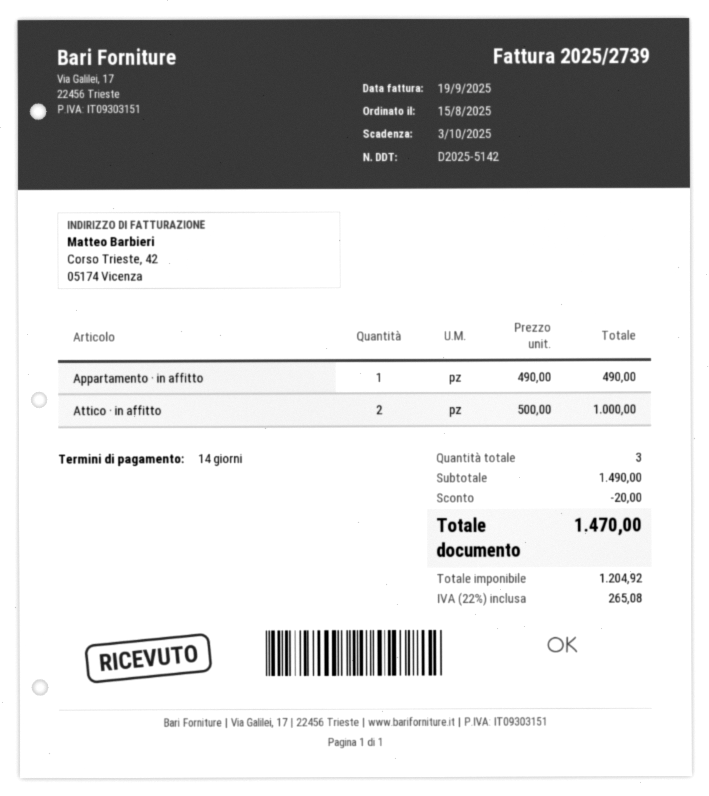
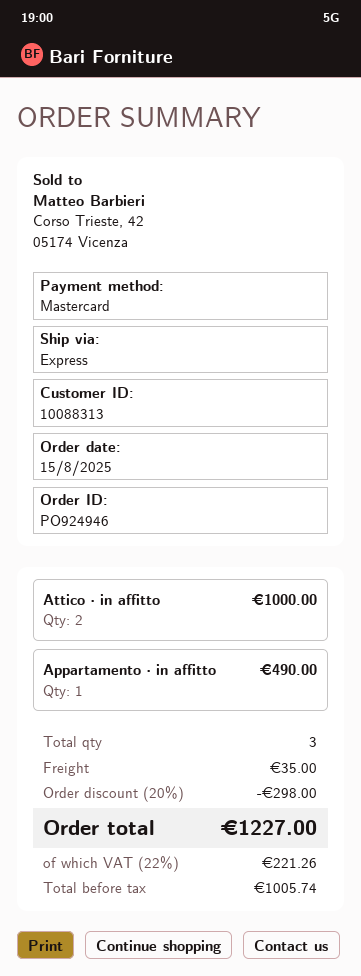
discount: 20.00 -> 298.00
shipping: none -> 35.00
net: 1204.92 -> 1005.74
tax: 22% = 265.08 -> 22% = 221.26
total: 1470.00 -> 1227.00

